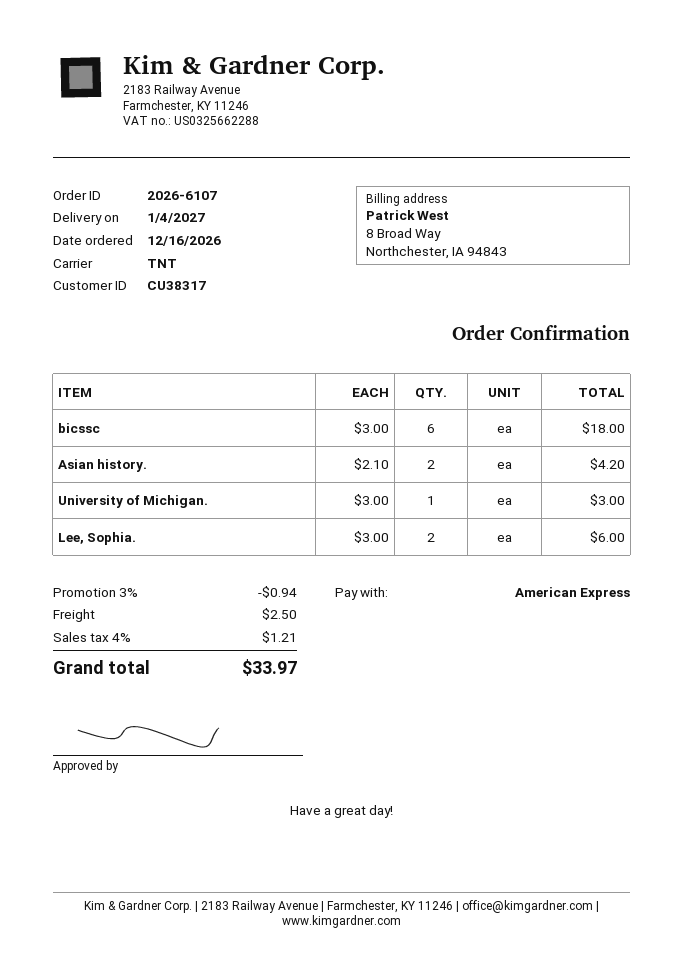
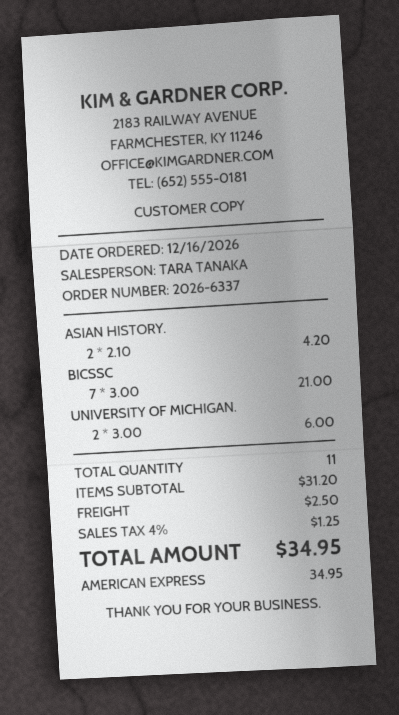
order number: 2026-6107 -> 2026-6337
bicssc: 6 x 3.00 = 18.00 -> 7 x 3.00 = 21.00
University of Michigan.: 1 x 3.00 = 3.00 -> 2 x 3.00 = 6.00
Lee, Sophia.: 2 x 3.00 = 6.00 -> none
discount: 3% = 0.94 -> none
tax: 4% = 1.21 -> 4% = 1.25
total: 33.97 -> 34.95

